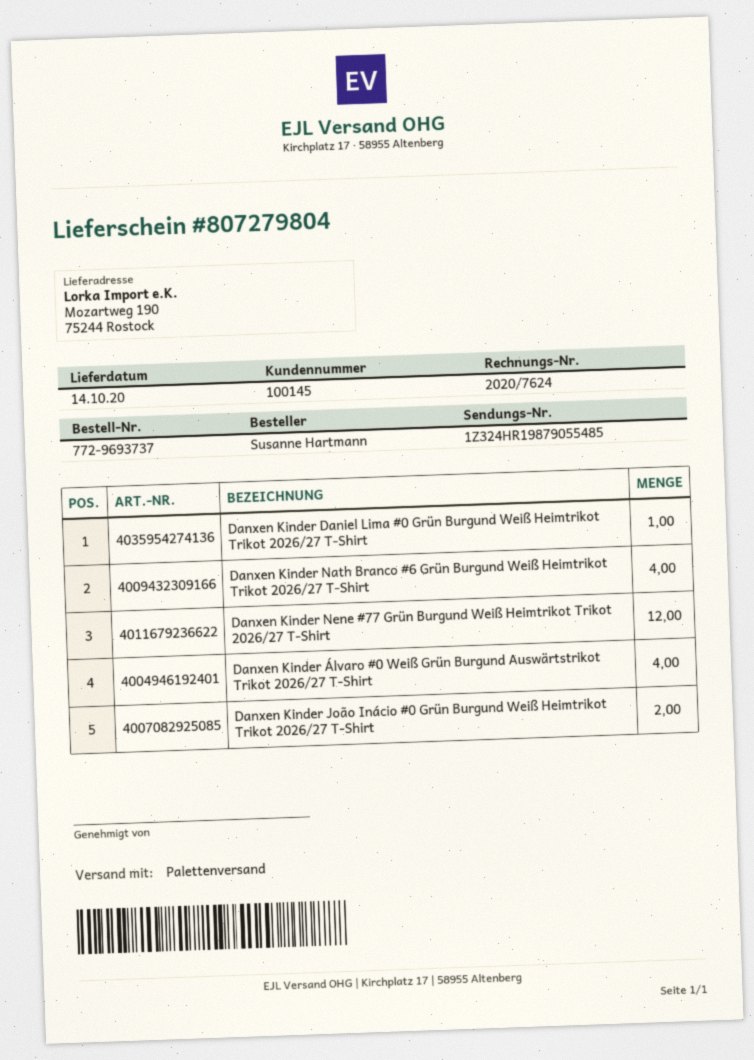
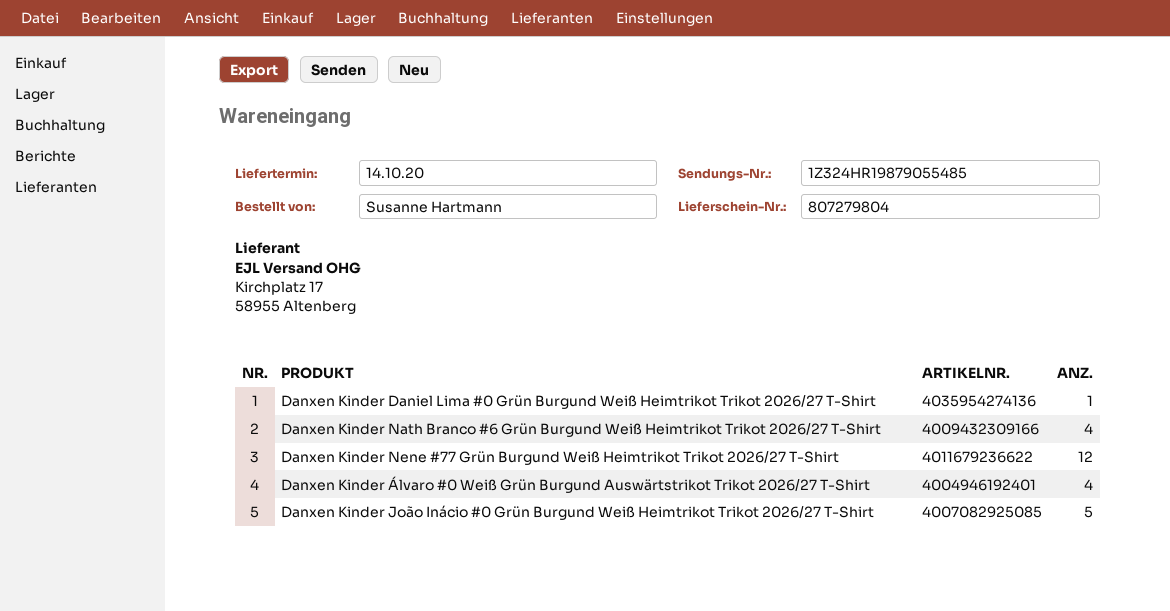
Danxen Kinder João Inácio #0 Grün Burgund Weiß Heimtrikot Trikot 2026/27 T-Shirt: 2 -> 5

